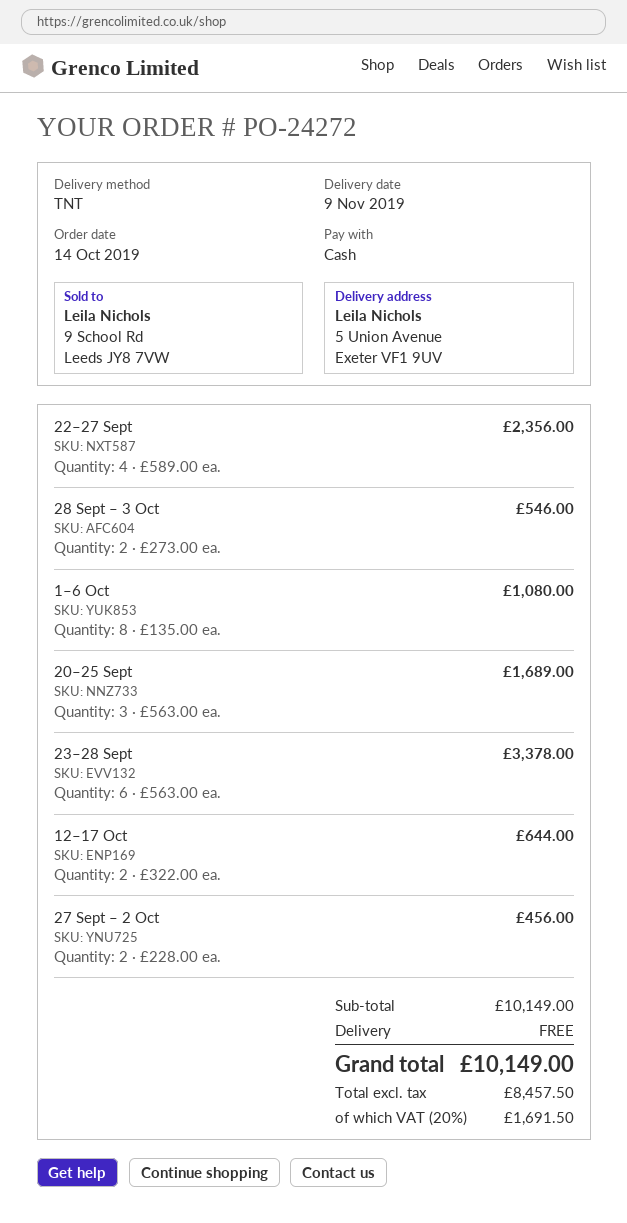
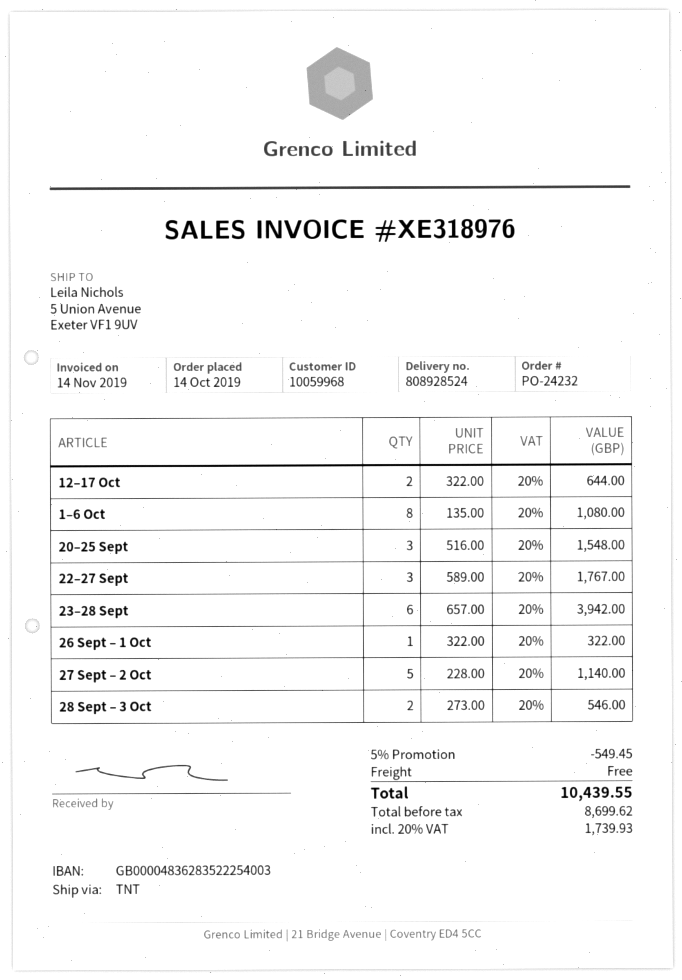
order number: PO-24272 -> PO-24232
22–27 Sept: 4 x 589.00 = 2356.00 -> 3 x 589.00 = 1767.00
20–25 Sept: 3 x 563.00 = 1689.00 -> 3 x 516.00 = 1548.00
23–28 Sept: 6 x 563.00 = 3378.00 -> 6 x 657.00 = 3942.00
27 Sept – 2 Oct: 2 x 228.00 = 456.00 -> 5 x 228.00 = 1140.00
26 Sept – 1 Oct: none -> 1 x 322.00 = 322.00
discount: none -> 5% = 549.45
net: 8457.50 -> 8699.62
tax: 20% = 1691.50 -> 20% = 1739.93
total: 10149.00 -> 10439.55

